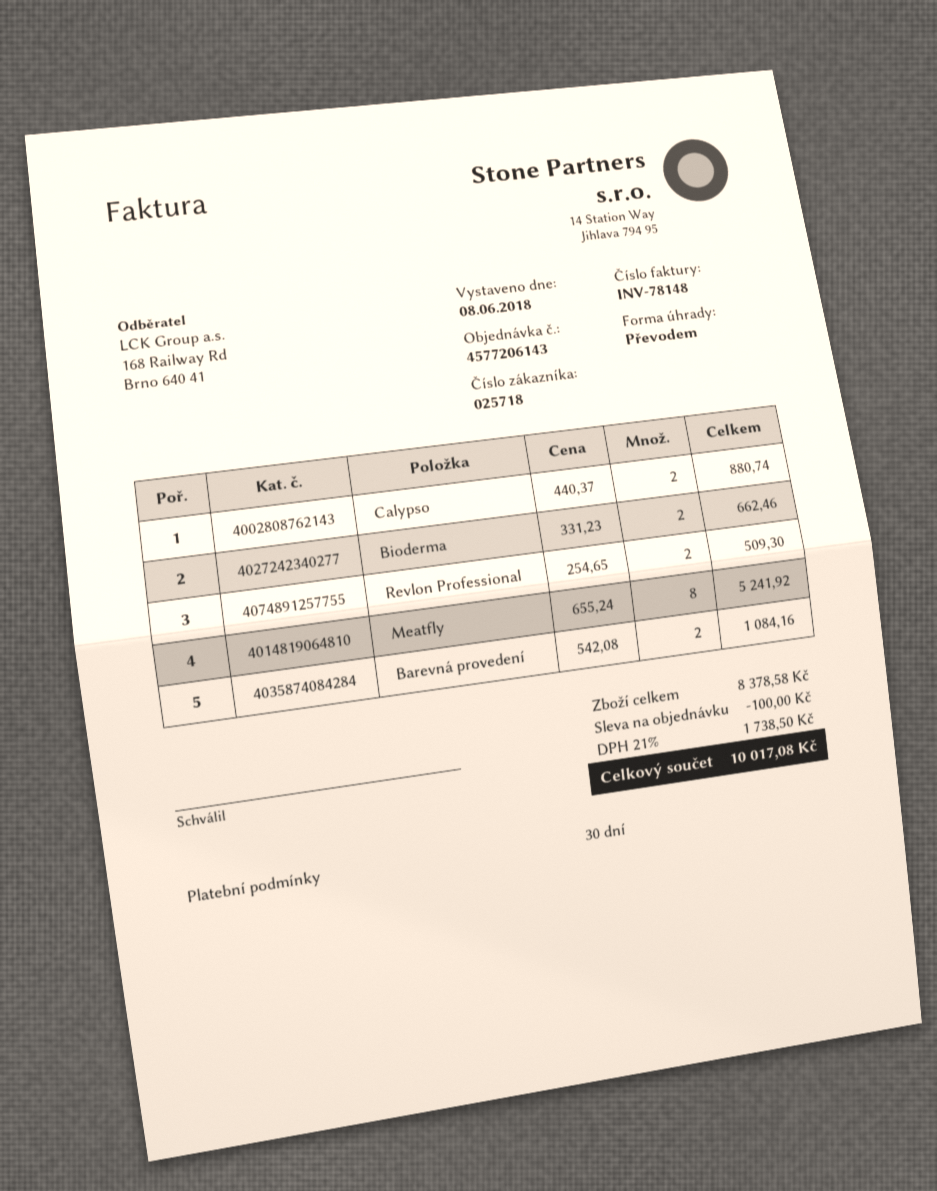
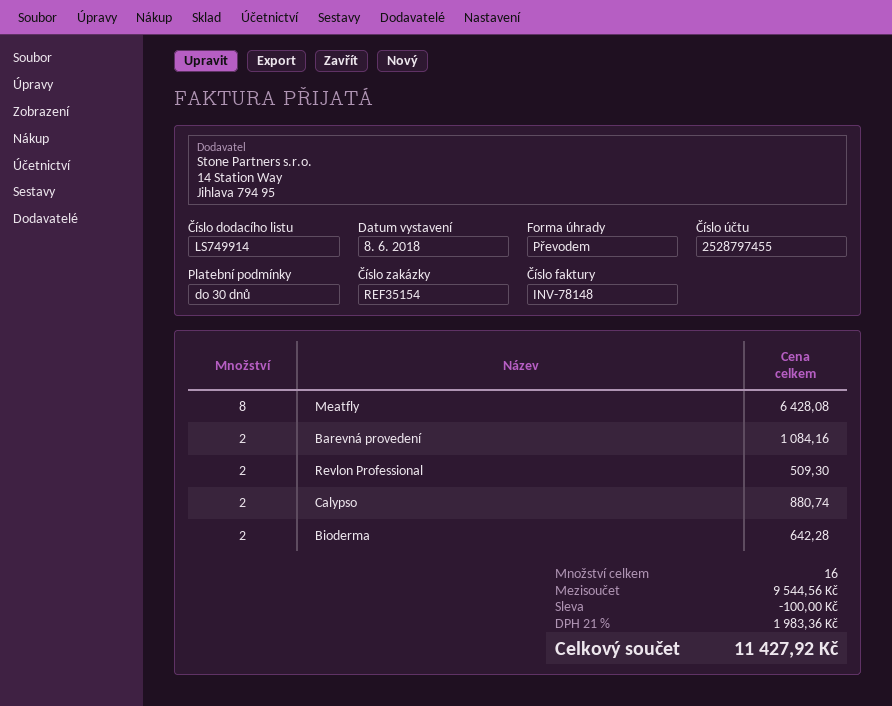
Bioderma: 2 for 662.46 -> 2 for 642.28
Meatfly: 8 for 5241.92 -> 8 for 6428.08
subtotal: 8378.58 -> 9544.56
tax: 21% = 1738.50 -> 21% = 1983.36
total: 10017.08 -> 11427.92

